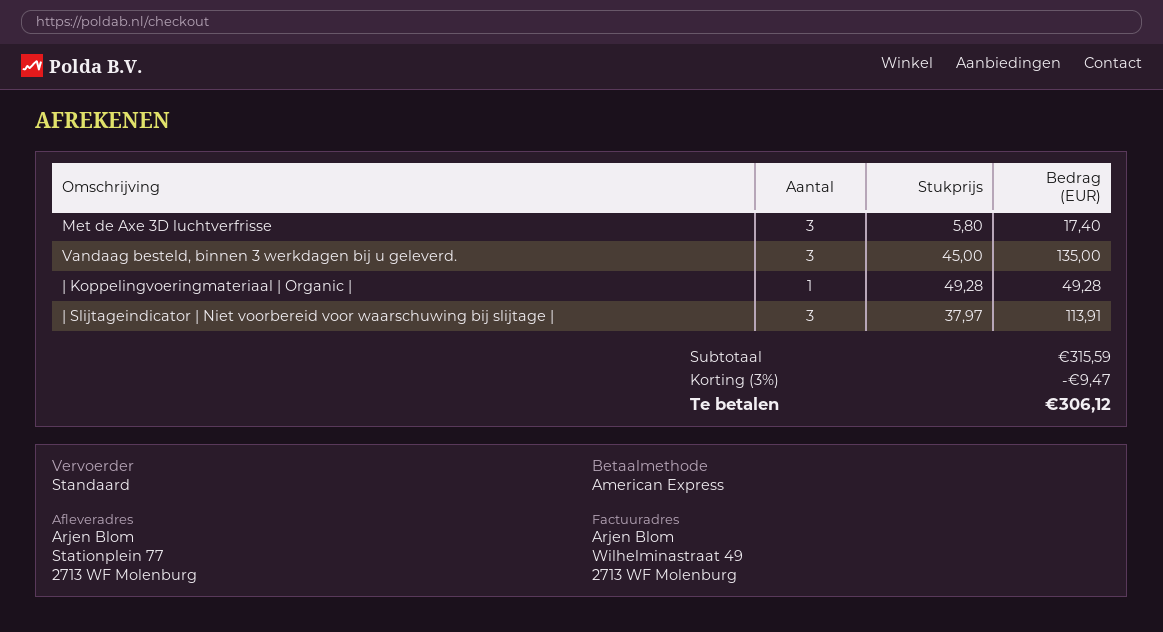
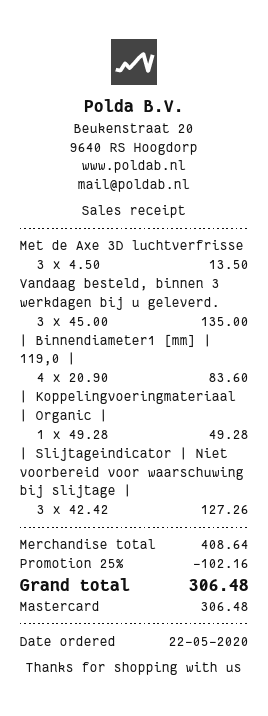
payment method: American Express -> Mastercard
Met de Axe 3D luchtverfrisse: 3 x 5.80 = 17.40 -> 3 x 4.50 = 13.50
| Slijtageindicator | Niet voorbereid voor waarschuwing bij slijtage |: 3 x 37.97 = 113.91 -> 3 x 42.42 = 127.26
| Binnendiameter1 [mm] | 119,0 |: none -> 4 x 20.90 = 83.60
subtotal: 315.59 -> 408.64
discount: 3% = 9.47 -> 25% = 102.16
total: 306.12 -> 306.48

